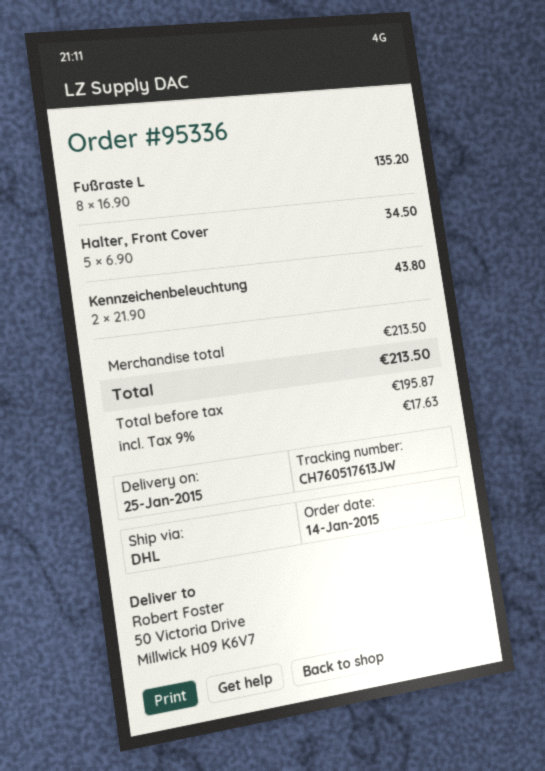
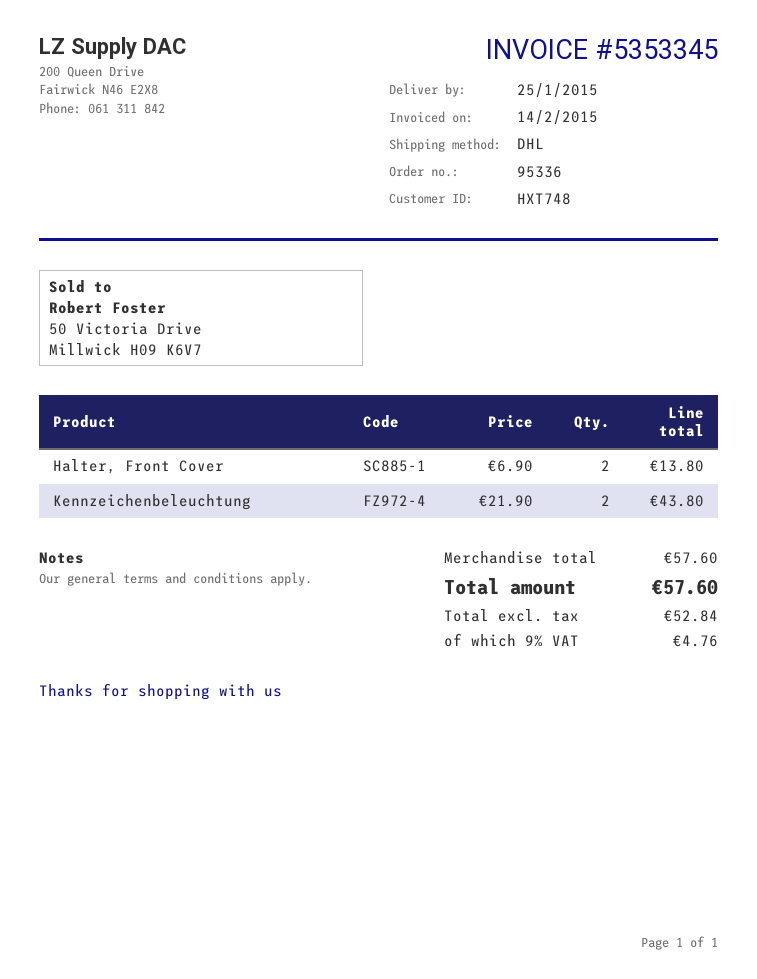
Fußraste L: 8 x 16.90 = 135.20 -> none
Halter, Front Cover: 5 x 6.90 = 34.50 -> 2 x 6.90 = 13.80
subtotal: 213.50 -> 57.60
net: 195.87 -> 52.84
tax: 9% = 17.63 -> 9% = 4.76
total: 213.50 -> 57.60

